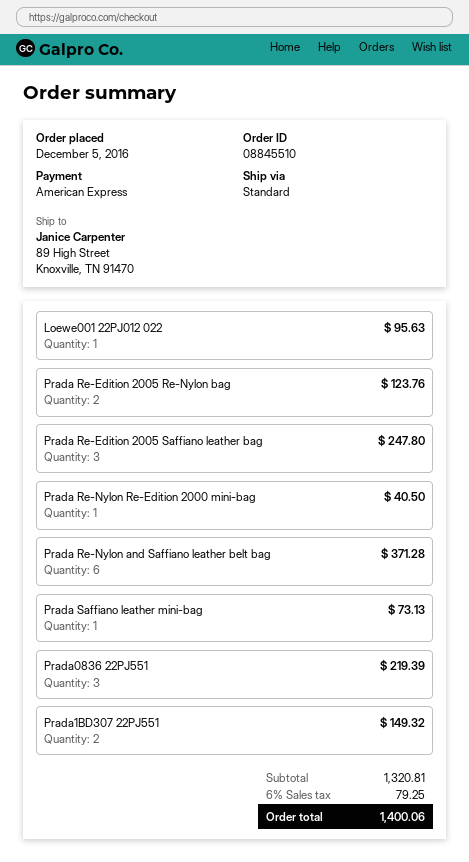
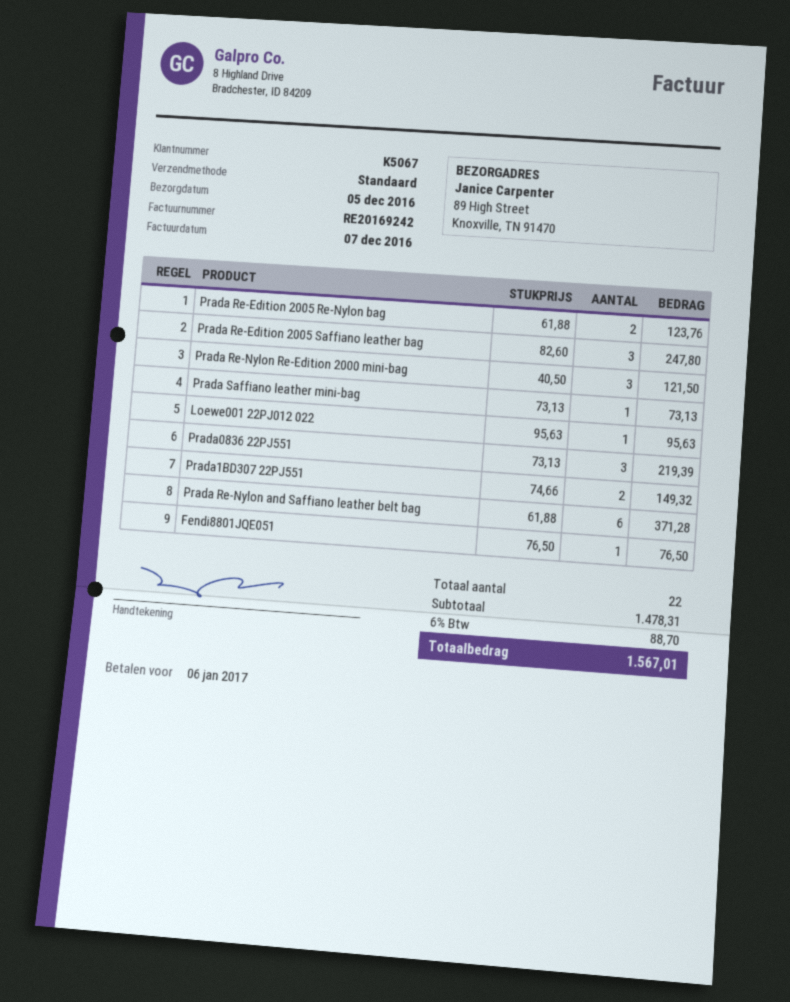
Prada Re-Nylon Re-Edition 2000 mini-bag: 1 for 40.50 -> 3 for 121.50
Fendi8801JQE051: none -> 1 for 76.50
subtotal: 1320.81 -> 1478.31
tax: 6% = 79.25 -> 6% = 88.70
total: 1400.06 -> 1567.01

